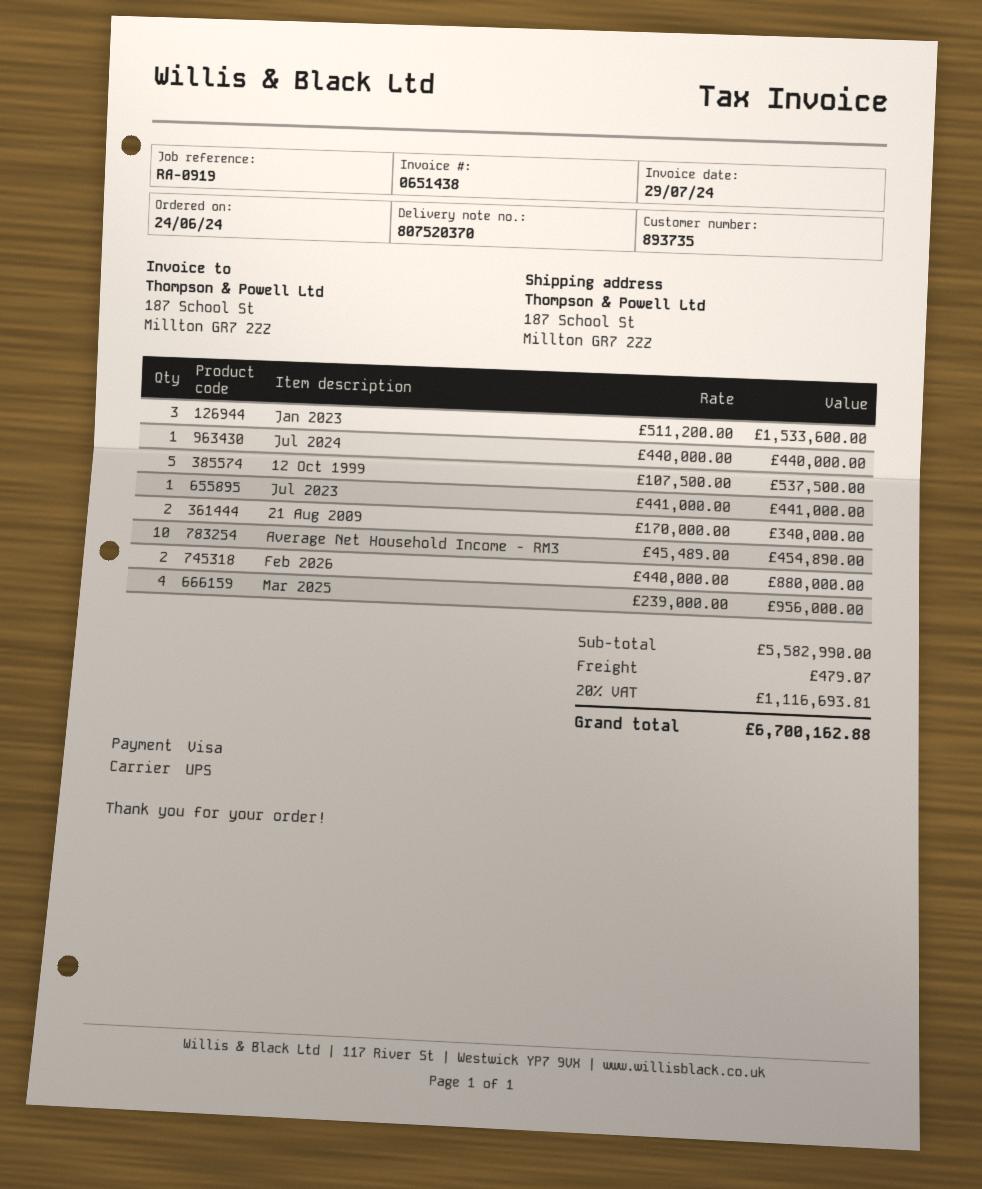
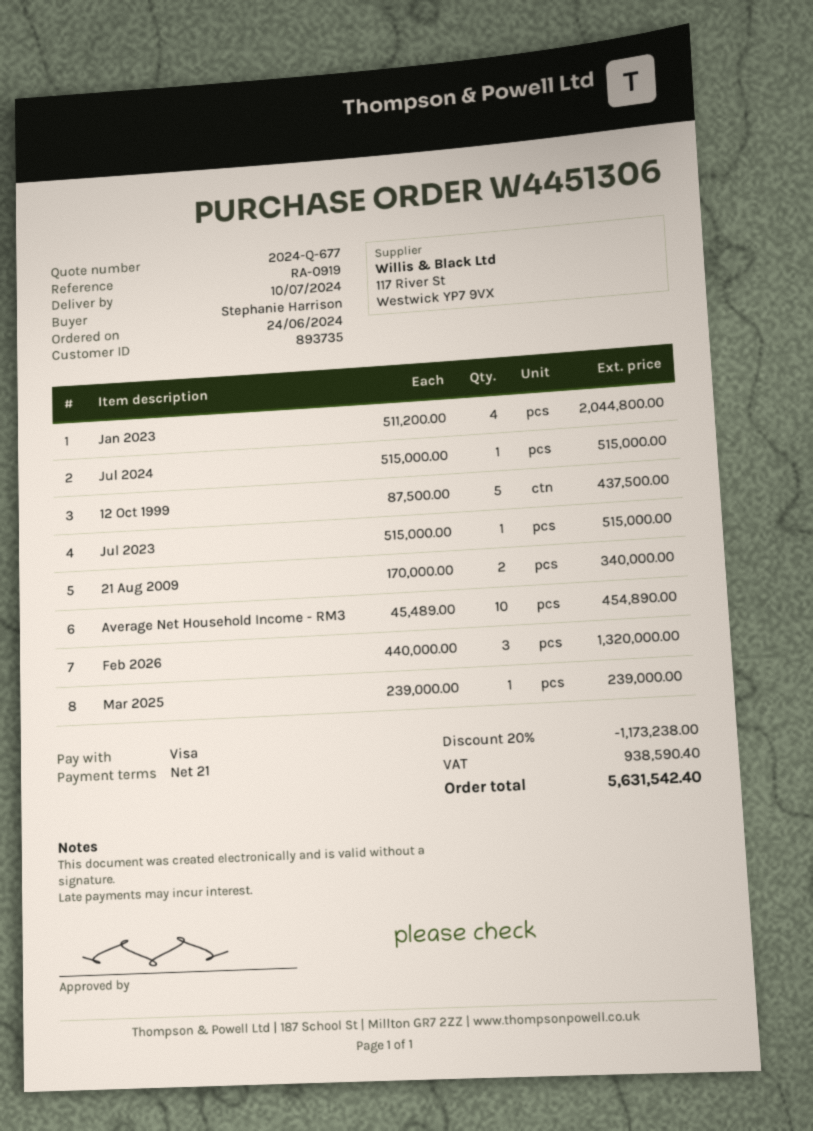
Jan 2023: 3 x 511200.00 = 1533600.00 -> 4 x 511200.00 = 2044800.00
Jul 2024: 1 x 440000.00 = 440000.00 -> 1 x 515000.00 = 515000.00
12 Oct 1999: 5 x 107500.00 = 537500.00 -> 5 x 87500.00 = 437500.00
Jul 2023: 1 x 441000.00 = 441000.00 -> 1 x 515000.00 = 515000.00
Feb 2026: 2 x 440000.00 = 880000.00 -> 3 x 440000.00 = 1320000.00
Mar 2025: 4 x 239000.00 = 956000.00 -> 1 x 239000.00 = 239000.00
discount: none -> 20% = 1173238.00
shipping: 479.07 -> none
tax: 1116693.81 -> 938590.40
total: 6700162.88 -> 5631542.40

